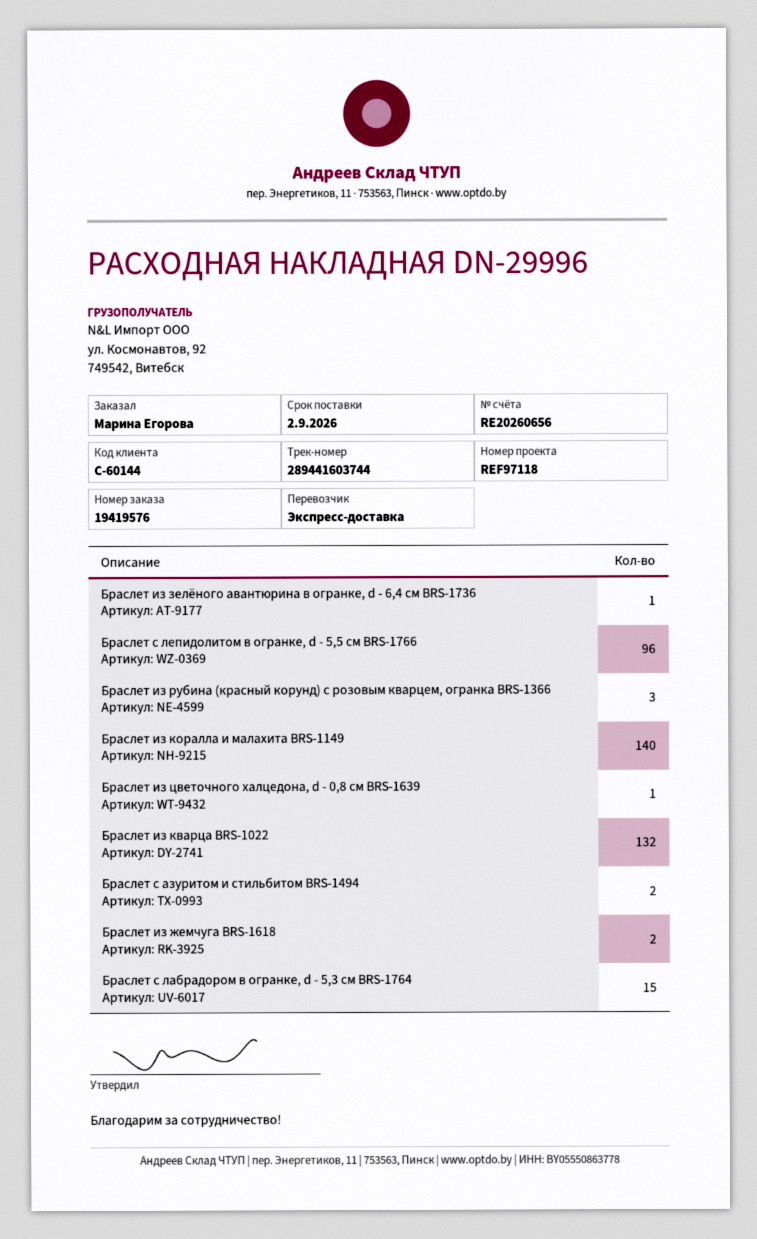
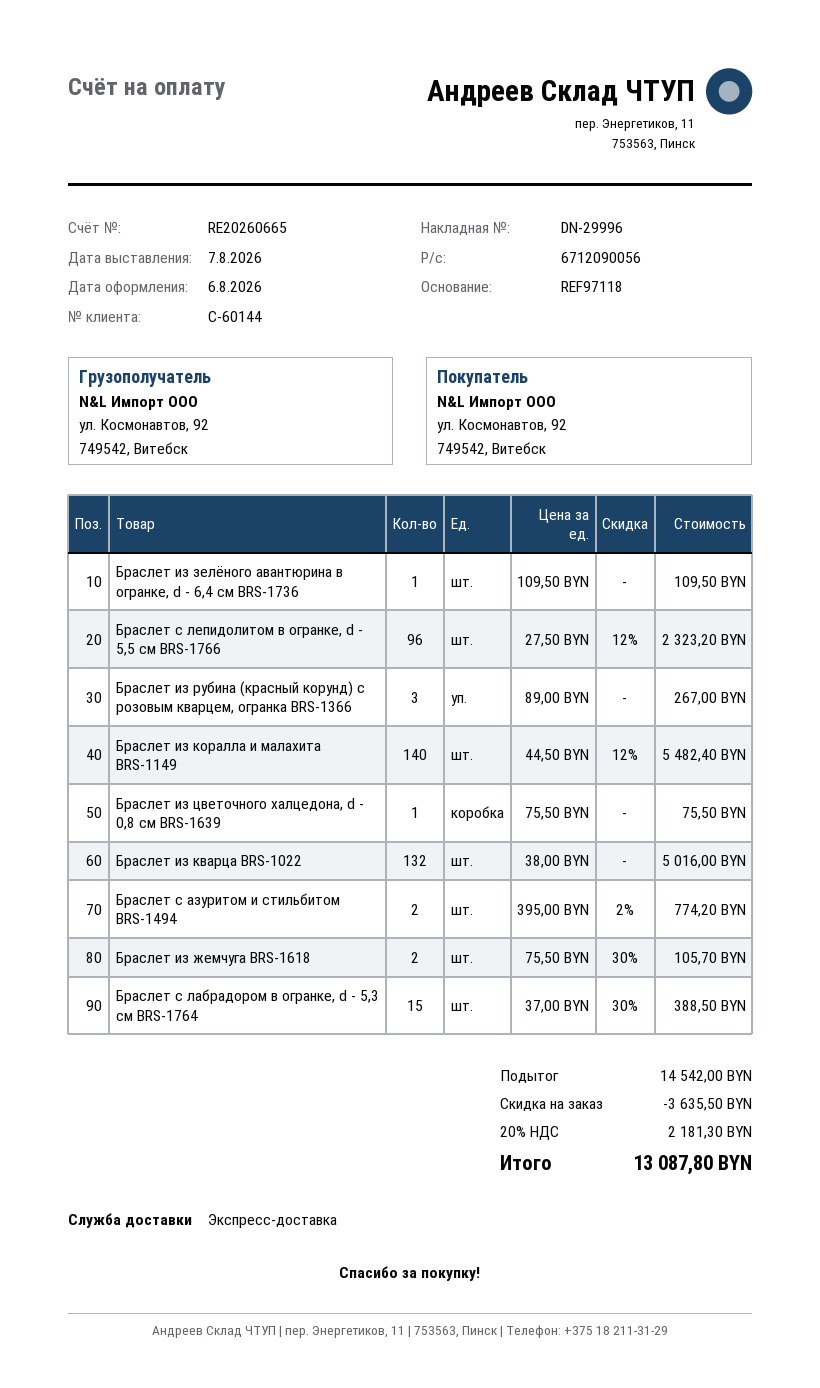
invoice number: RE20260656 -> RE20260665

